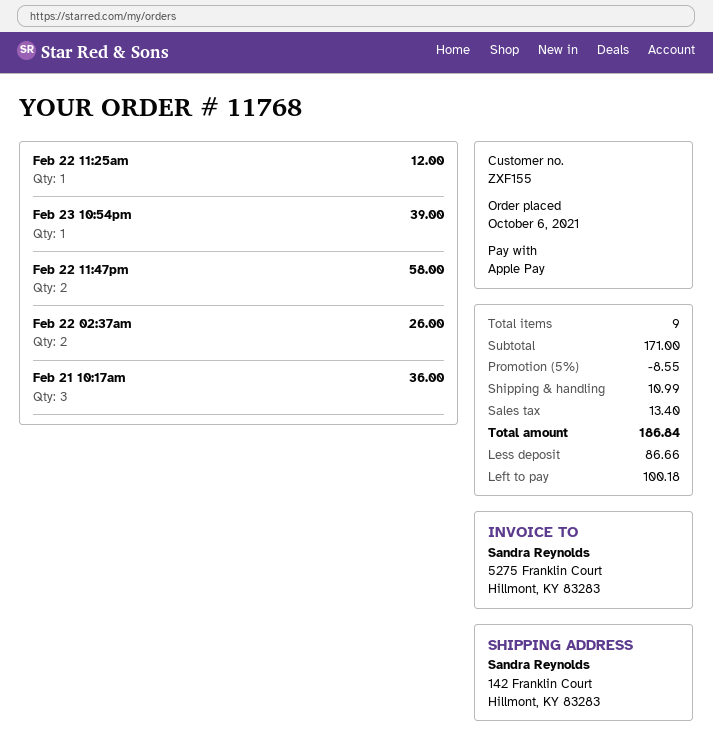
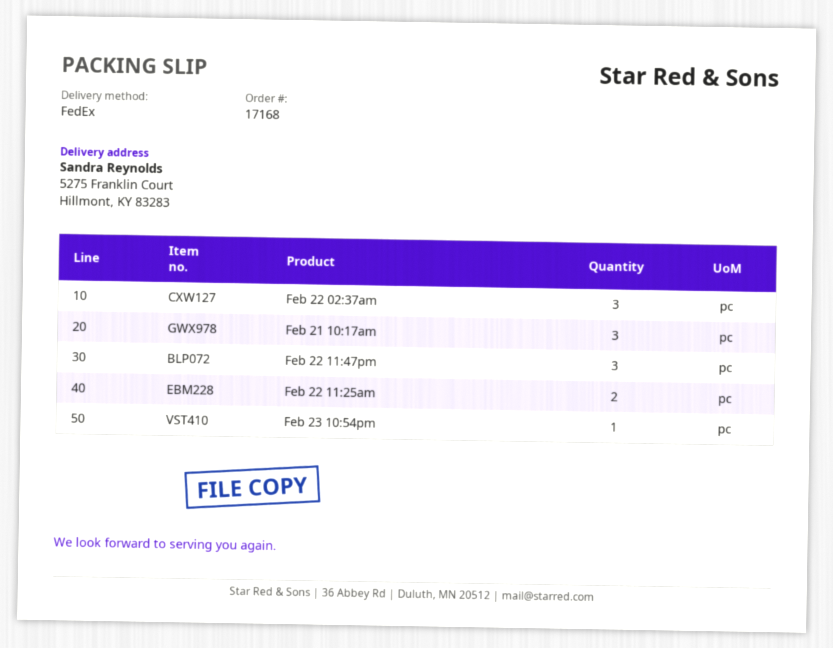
order number: 11768 -> 17168
ship to: 142 Franklin Court, Hillmont, KY 83283 -> 5275 Franklin Court, Hillmont, KY 83283
Feb 22 11:25am: 1 -> 2
Feb 22 11:47pm: 2 -> 3
Feb 22 02:37am: 2 -> 3

